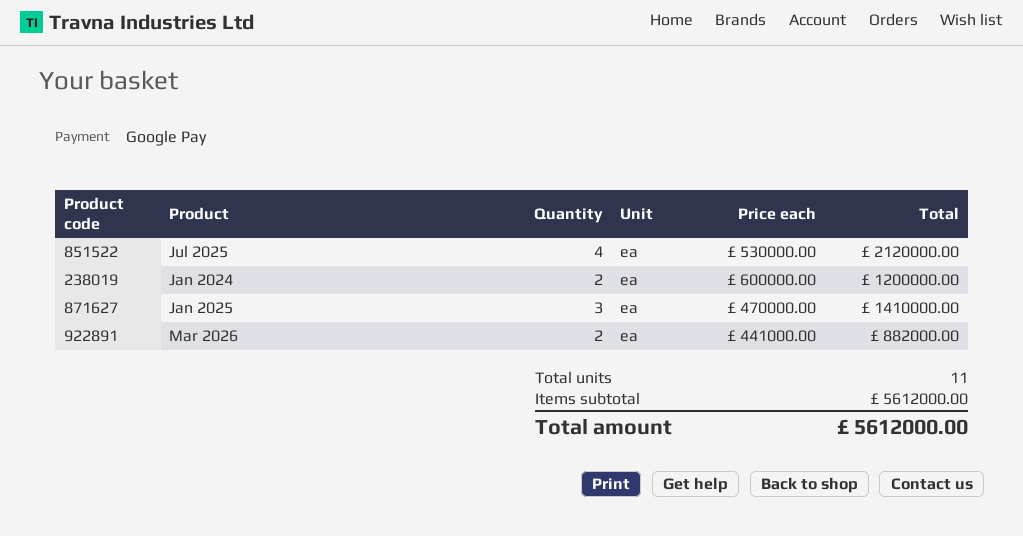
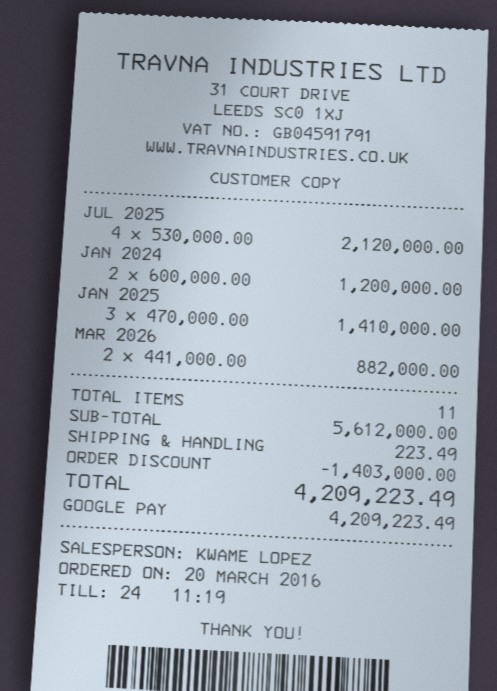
discount: none -> 1403000.00
shipping: none -> 223.49
total: 5612000.00 -> 4209223.49

